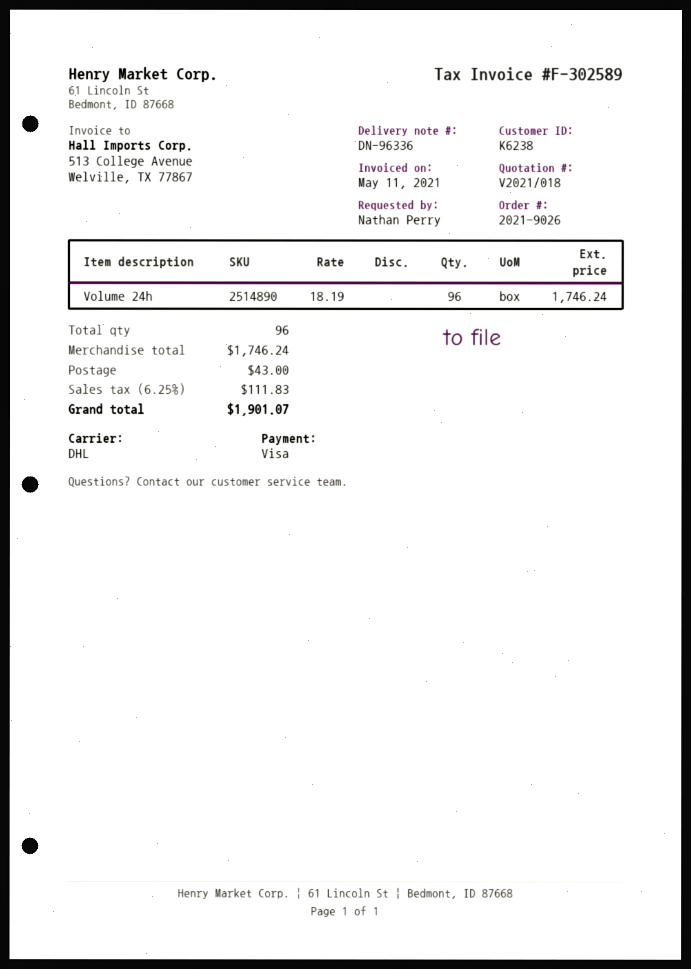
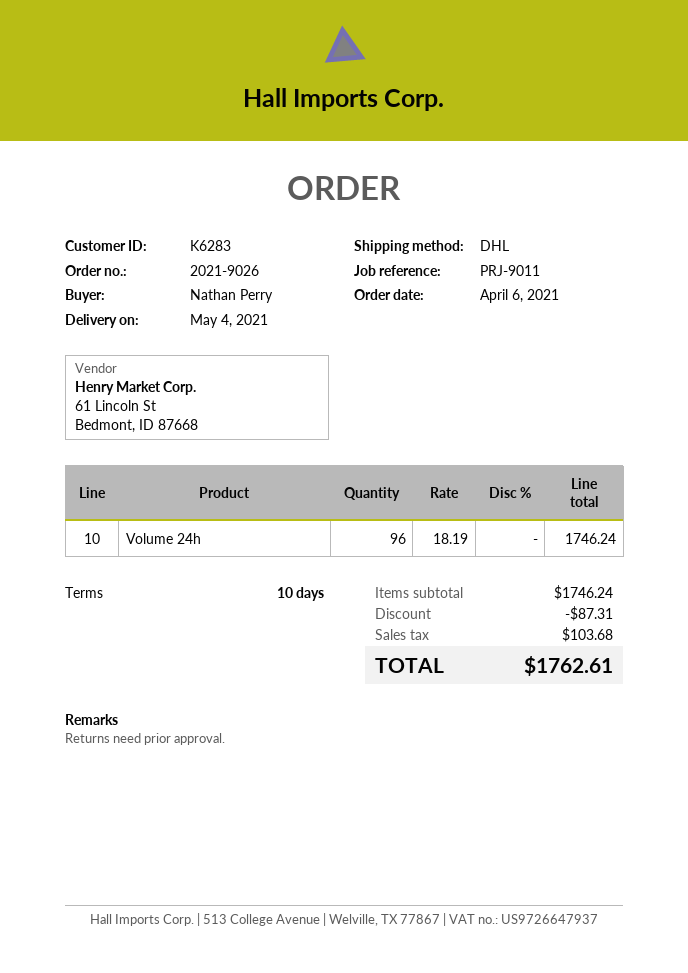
customer number: K6238 -> K6283
discount: none -> 87.31
shipping: 43.00 -> none
tax: 111.83 -> 103.68
total: 1901.07 -> 1762.61

